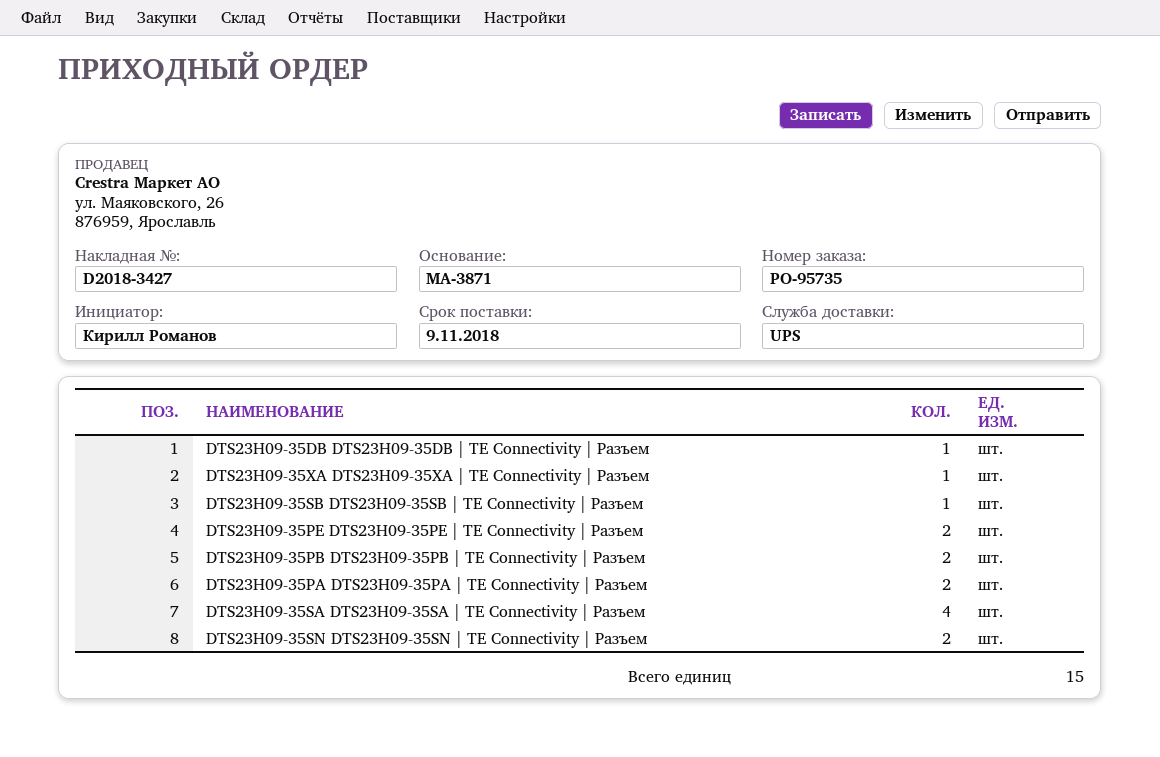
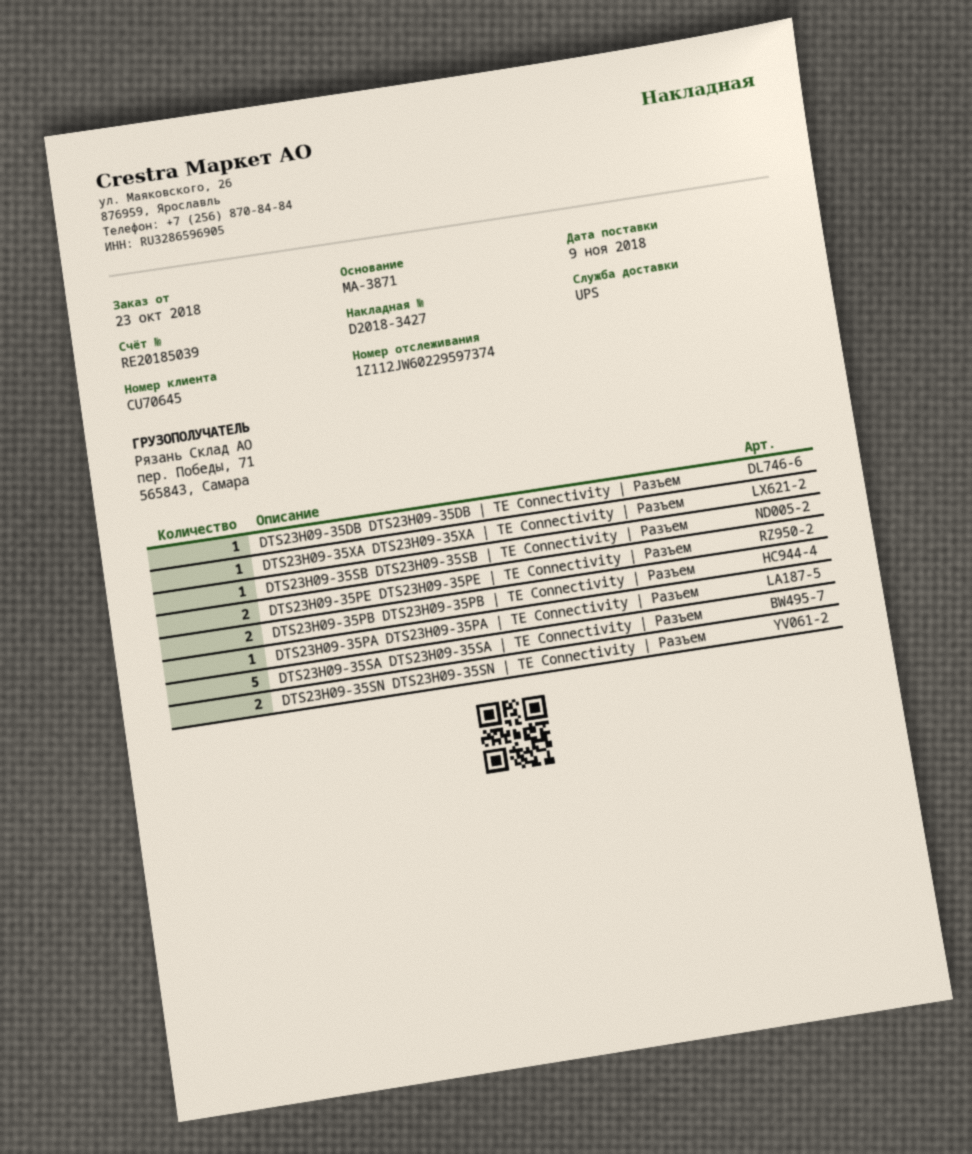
DTS23H09-35PA DTS23H09-35PA | TE Connectivity | Разъем: 2 -> 1
DTS23H09-35SA DTS23H09-35SA | TE Connectivity | Разъем: 4 -> 5

